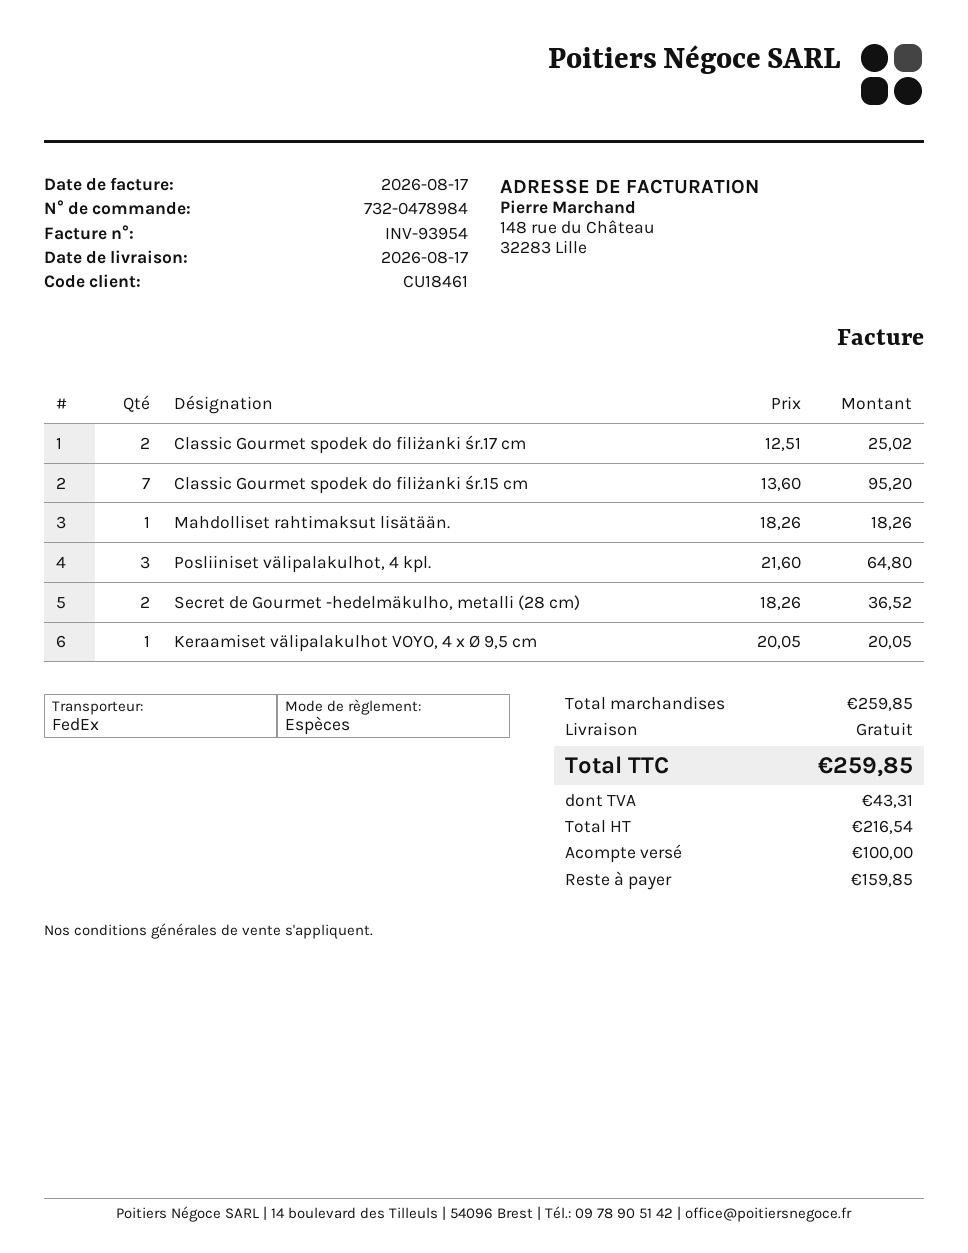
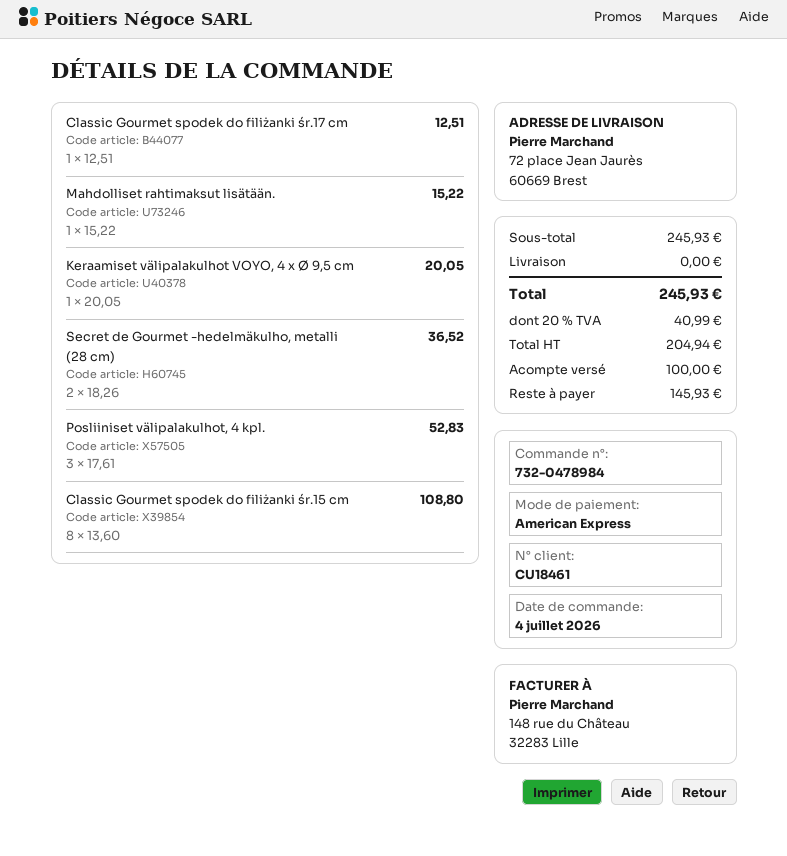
payment method: cash -> American Express
Classic Gourmet spodek do filiżanki śr.17 cm: 2 x 12.51 = 25.02 -> 1 x 12.51 = 12.51
Classic Gourmet spodek do filiżanki śr.15 cm: 7 x 13.60 = 95.20 -> 8 x 13.60 = 108.80
Mahdolliset rahtimaksut lisätään.: 1 x 18.26 = 18.26 -> 1 x 15.22 = 15.22
Posliiniset välipalakulhot, 4 kpl.: 3 x 21.60 = 64.80 -> 3 x 17.61 = 52.83
subtotal: 259.85 -> 245.93
net: 216.54 -> 204.94
tax: 43.31 -> 40.99
total: 259.85 -> 245.93
balance: 159.85 -> 145.93

